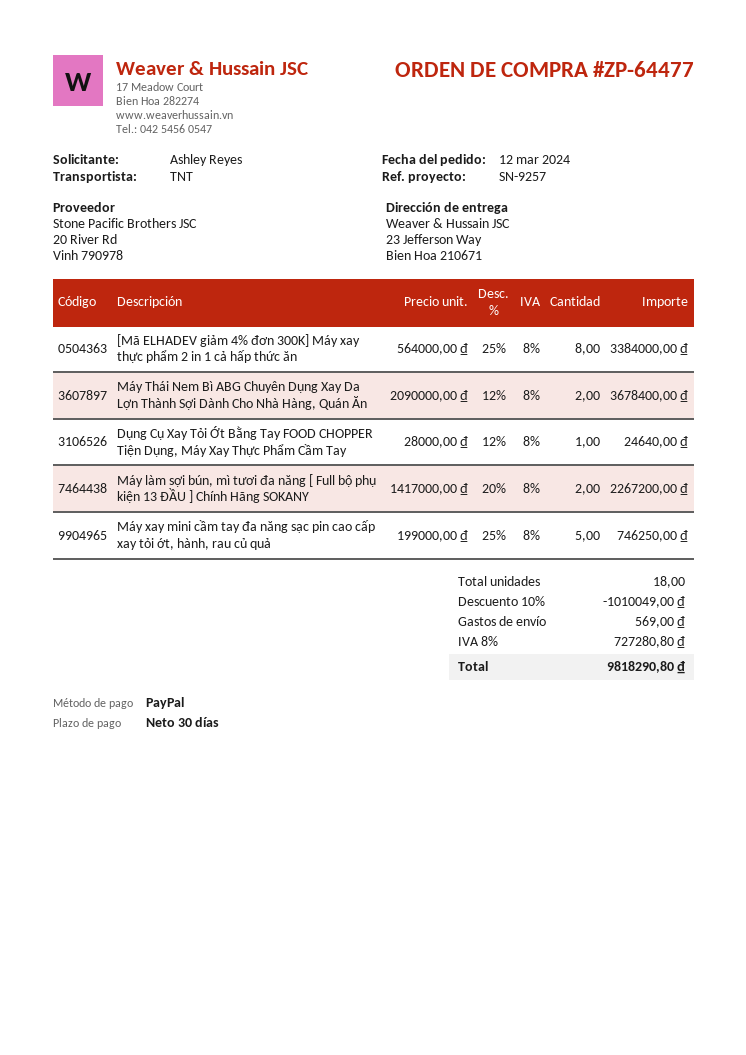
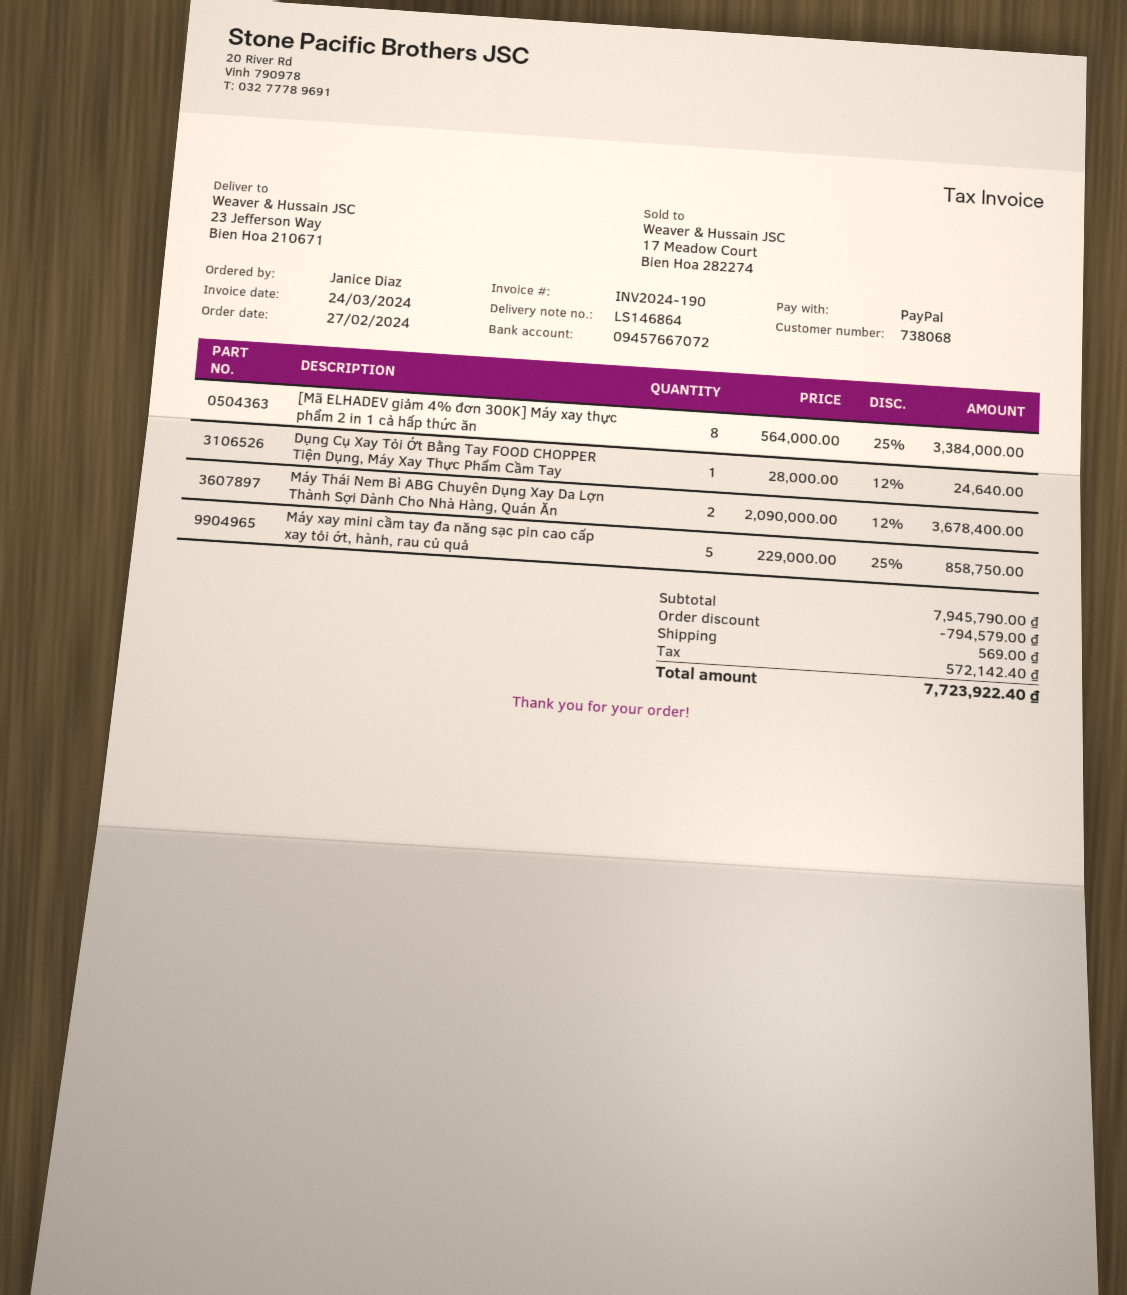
order date: 2024-03-12 -> 2024-02-27
ordered by: Ashley Reyes -> Janice Diaz
Máy làm sợi bún, mì tươi đa năng [ Full bộ phụ kiện 13 ĐẦU ] Chính Hãng SOKANY: 2 x 1417000.00 - 20% = 2267200.00 -> none
Máy xay mini cầm tay đa năng sạc pin cao cấp xay tỏi ớt, hành, rau củ quả: 5 x 199000.00 - 25% = 746250.00 -> 5 x 229000.00 - 25% = 858750.00
discount: 1010049.00 -> 794579.00
tax: 727280.80 -> 572142.40
total: 9818290.80 -> 7723922.40

